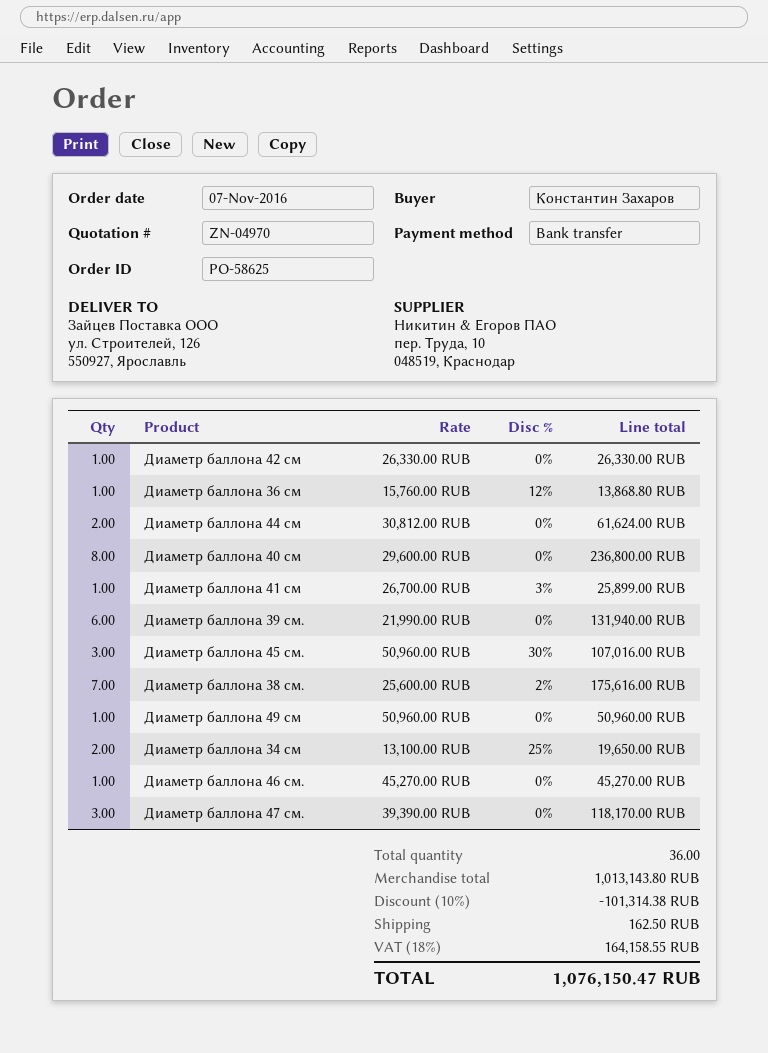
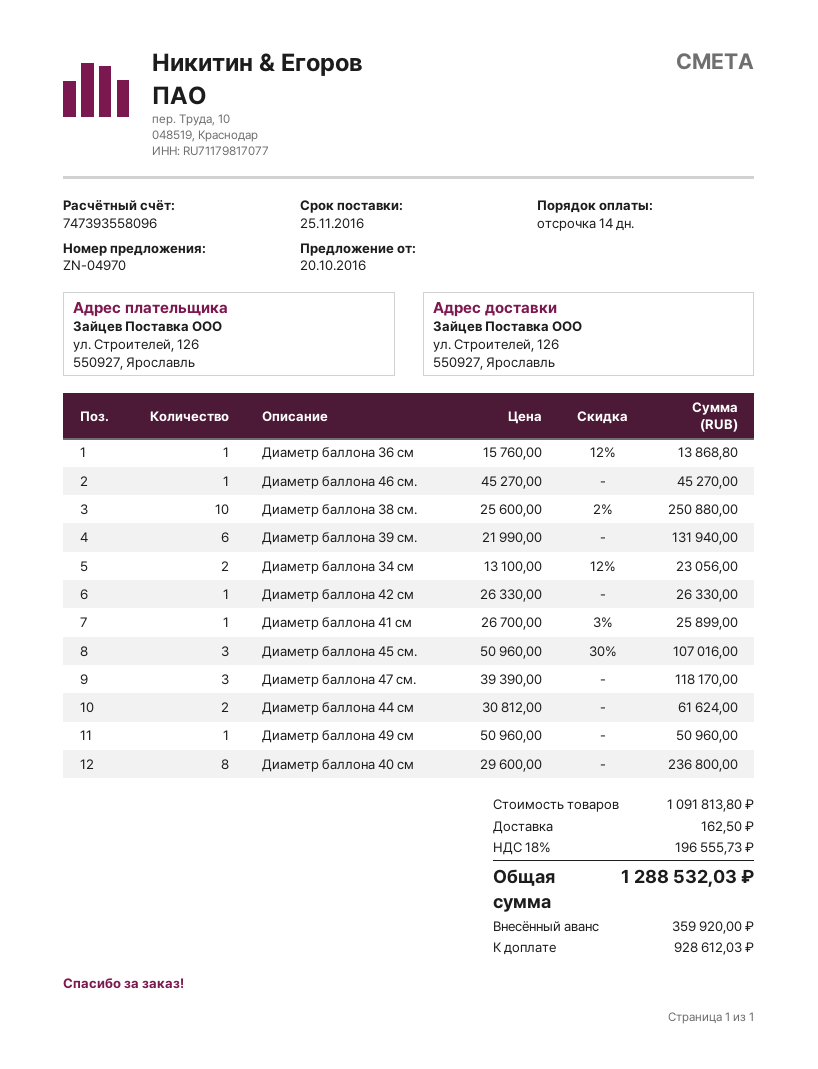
Диаметр баллона 38 см.: 7 x 25600.00 - 2% = 175616.00 -> 10 x 25600.00 - 2% = 250880.00
Диаметр баллона 34 см: 2 x 13100.00 - 25% = 19650.00 -> 2 x 13100.00 - 12% = 23056.00
subtotal: 1013143.80 -> 1091813.80
discount: 10% = 101314.38 -> none
tax: 18% = 164158.55 -> 18% = 196555.73
total: 1076150.47 -> 1288532.03

